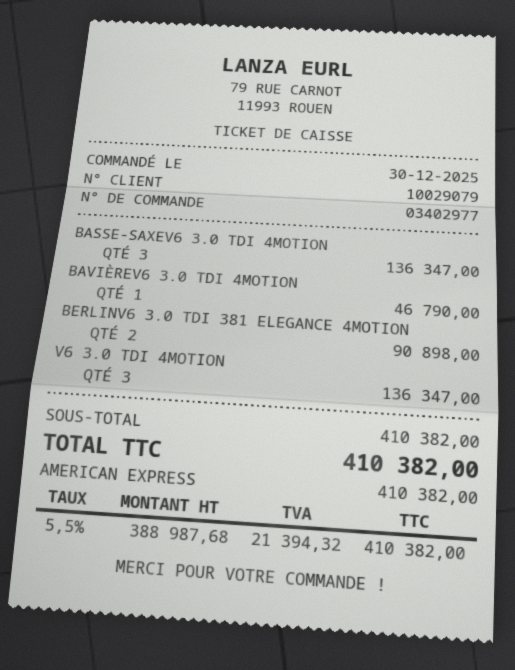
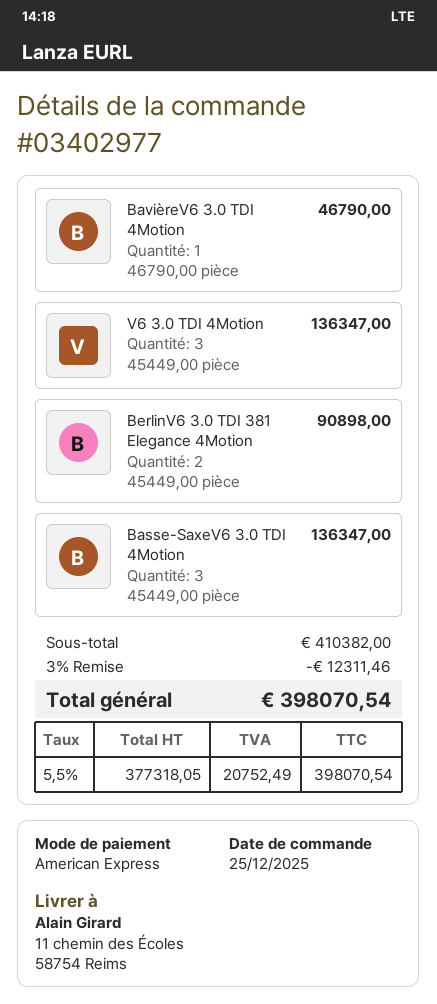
order date: 2025-12-30 -> 2025-12-25
discount: none -> 3% = 12311.46
net: 388987.68 -> 377318.05
tax: 5.5% = 21394.32 -> 5.5% = 20752.49
total: 410382.00 -> 398070.54

